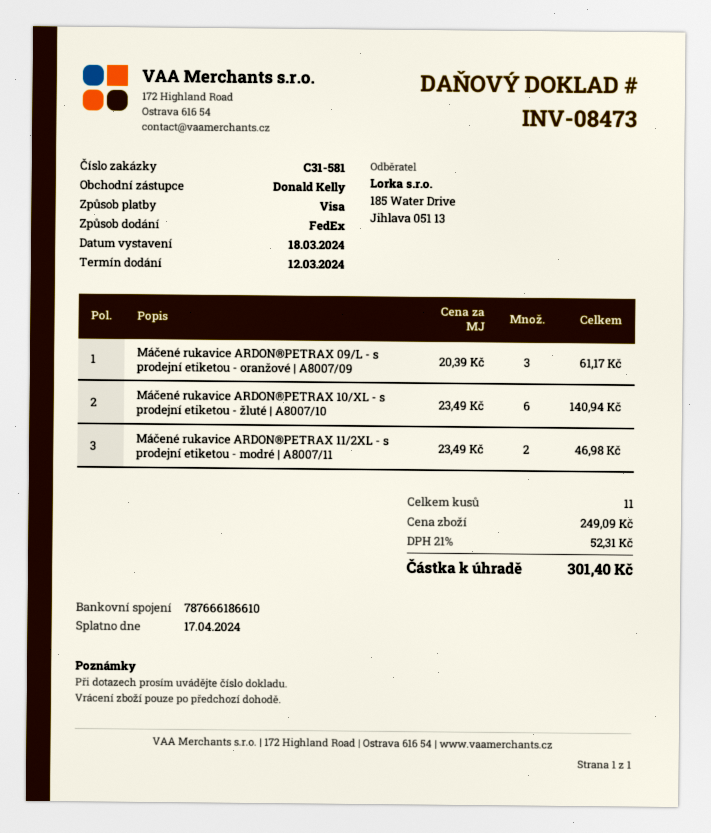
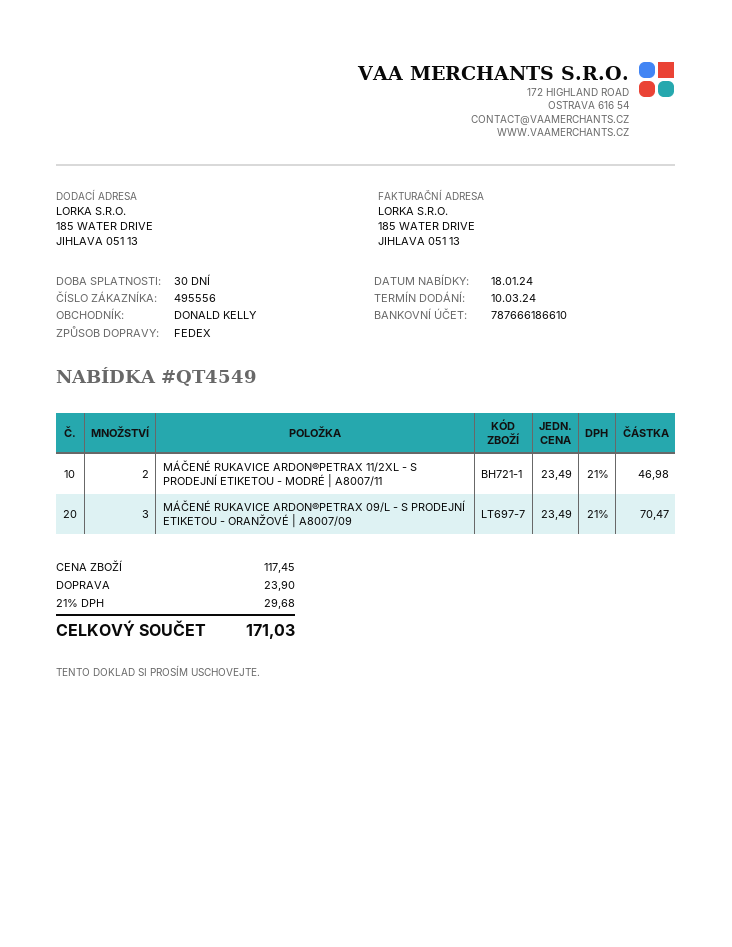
delivery date: 2024-03-12 -> 2024-03-10
Máčené rukavice ARDON®PETRAX 09/L - s prodejní etiketou - oranžové | A8007/09: 3 x 20.39 = 61.17 -> 3 x 23.49 = 70.47
Máčené rukavice ARDON®PETRAX 10/XL - s prodejní etiketou - žluté | A8007/10: 6 x 23.49 = 140.94 -> none
subtotal: 249.09 -> 117.45
shipping: none -> 23.90
tax: 21% = 52.31 -> 21% = 29.68
total: 301.40 -> 171.03

